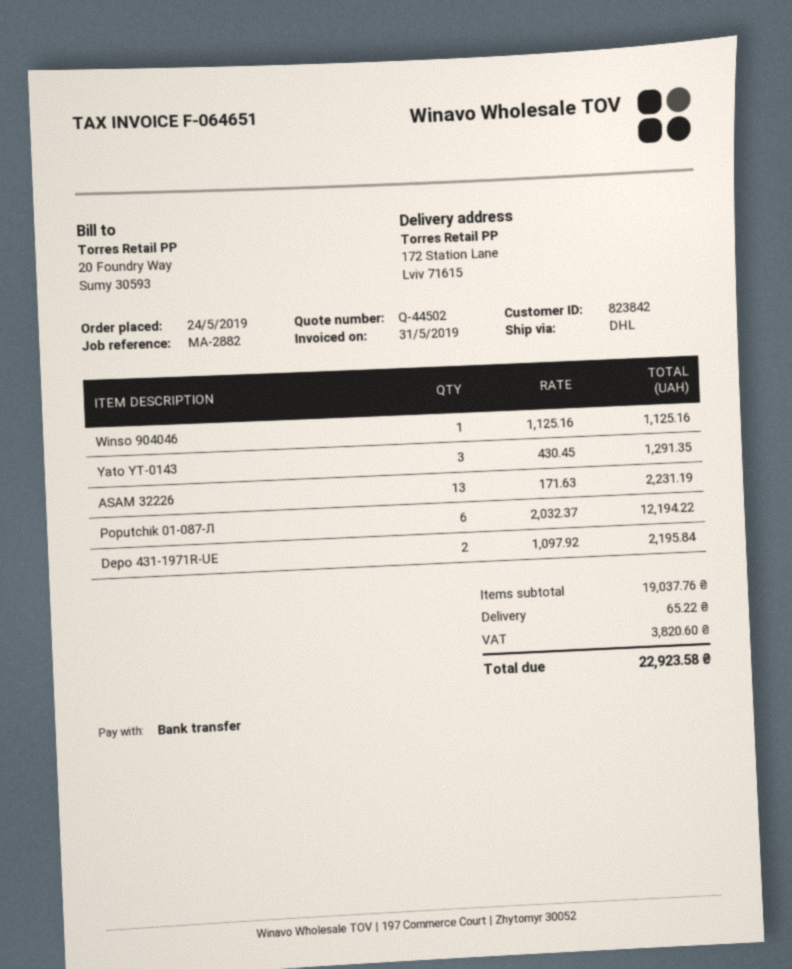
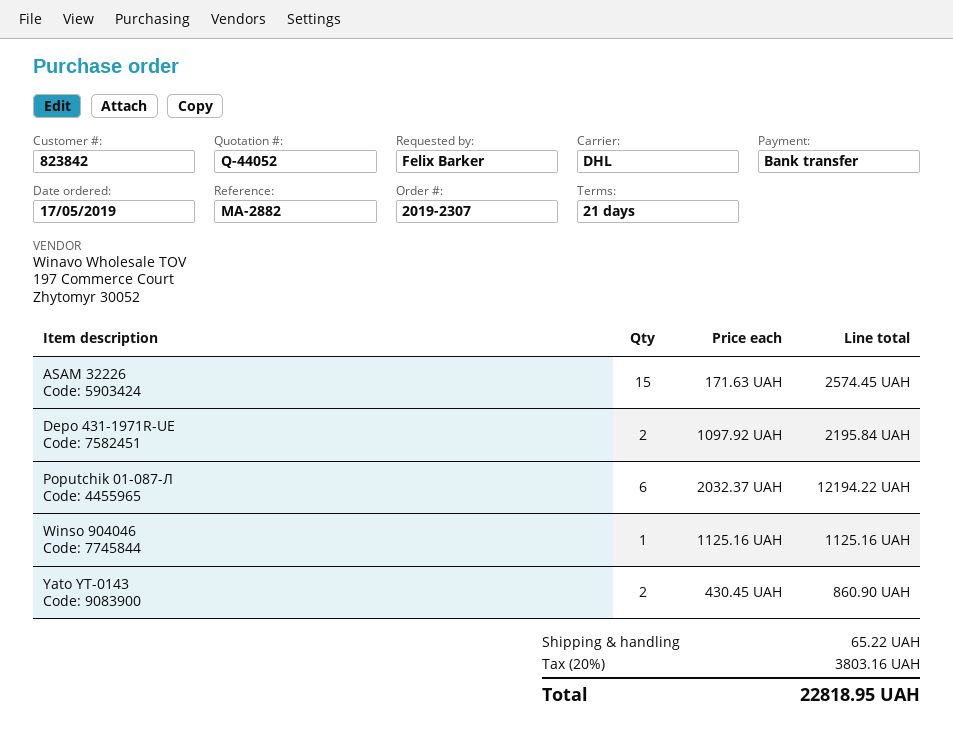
quote number: Q-44502 -> Q-44052
order date: 2019-05-24 -> 2019-05-17
Yato YT-0143: 3 x 430.45 = 1291.35 -> 2 x 430.45 = 860.90
ASAM 32226: 13 x 171.63 = 2231.19 -> 15 x 171.63 = 2574.45
tax: 3820.60 -> 3803.16
total: 22923.58 -> 22818.95

